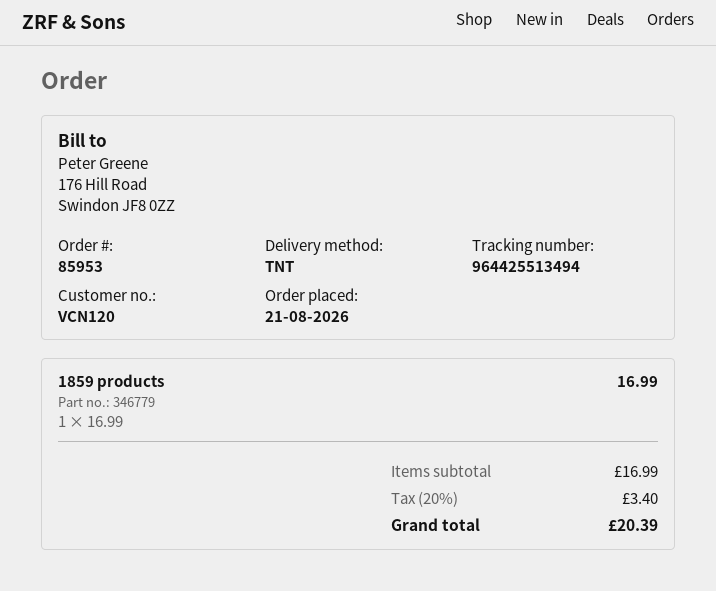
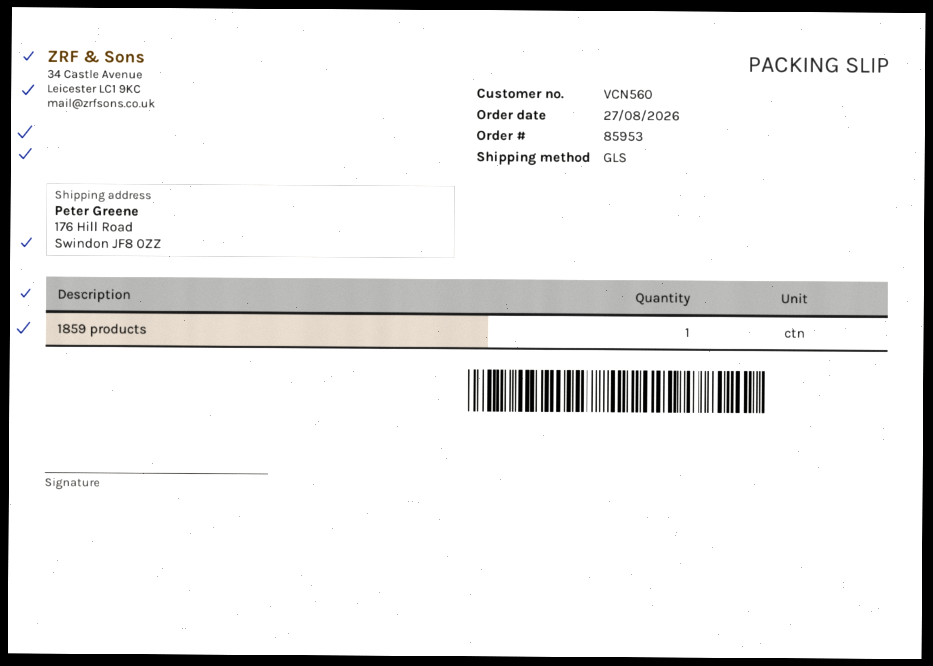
order date: 2026-08-21 -> 2026-08-27
customer number: VCN120 -> VCN560
shipping method: TNT -> GLS

